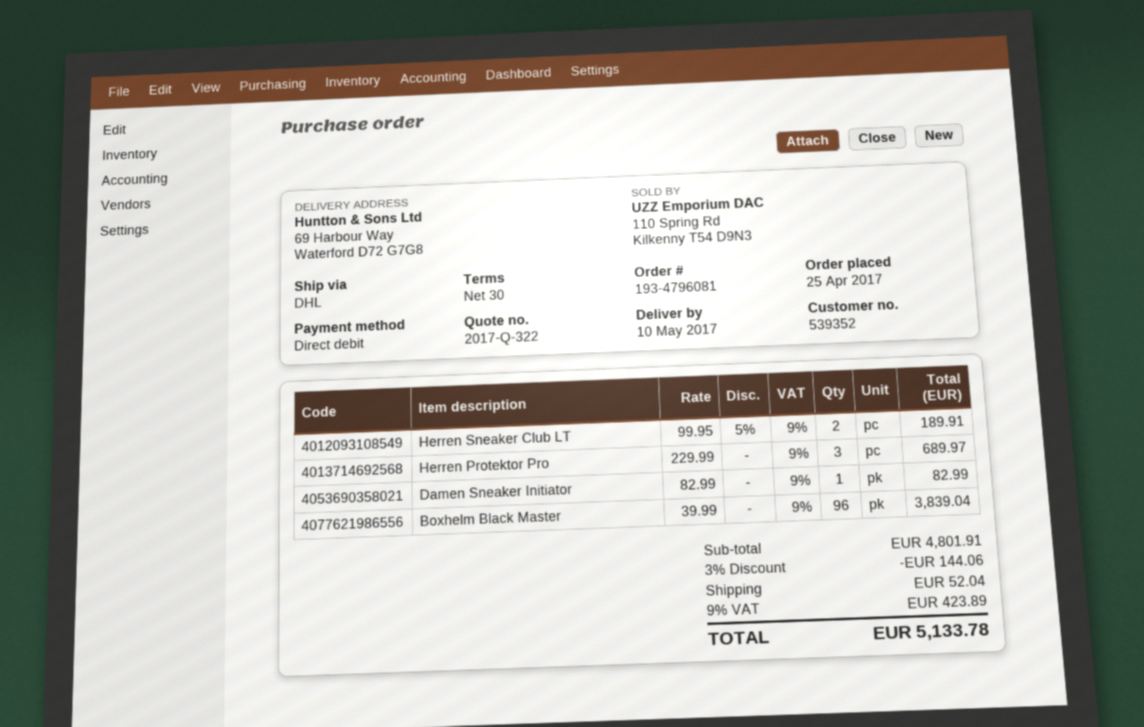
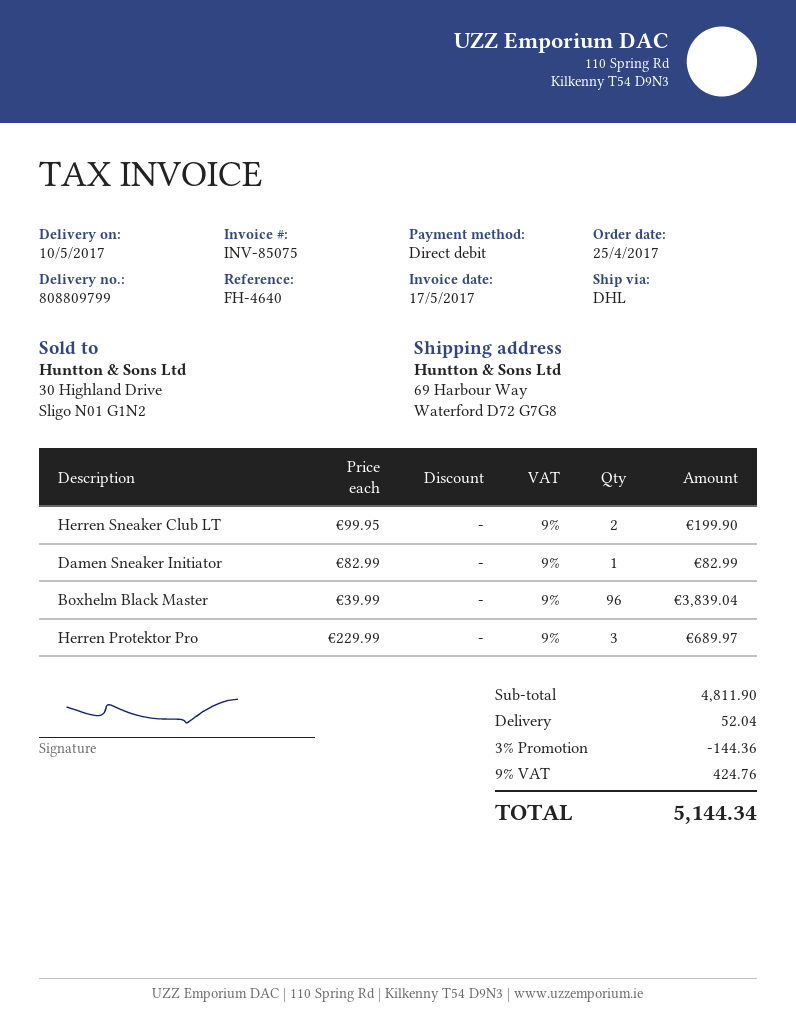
Herren Sneaker Club LT: 2 x 99.95 - 5% = 189.91 -> 2 x 99.95 = 199.90
subtotal: 4801.91 -> 4811.90
discount: 3% = 144.06 -> 3% = 144.36
tax: 9% = 423.89 -> 9% = 424.76
total: 5133.78 -> 5144.34

